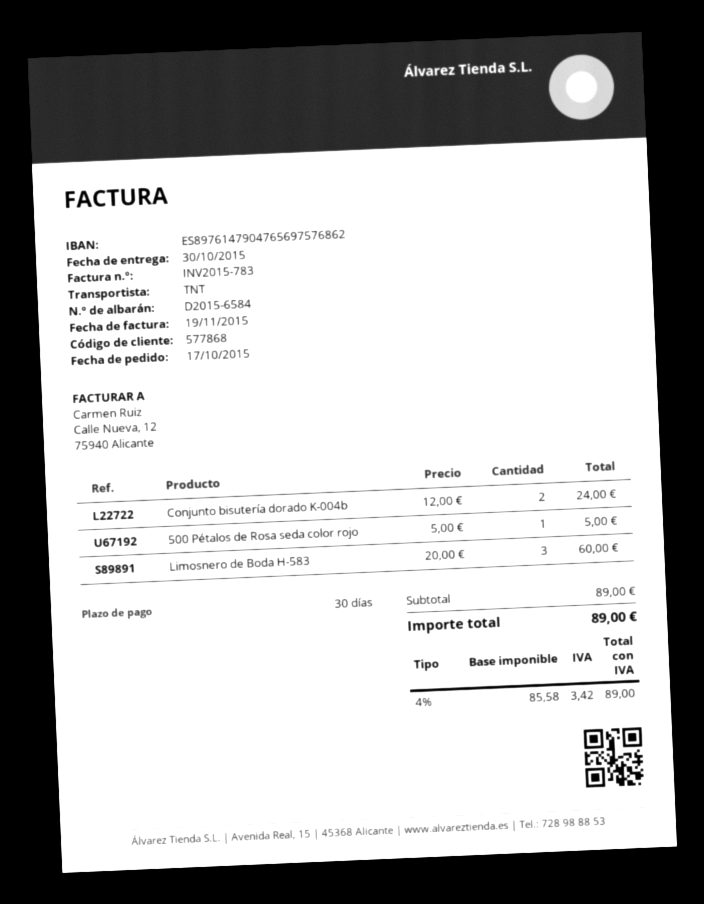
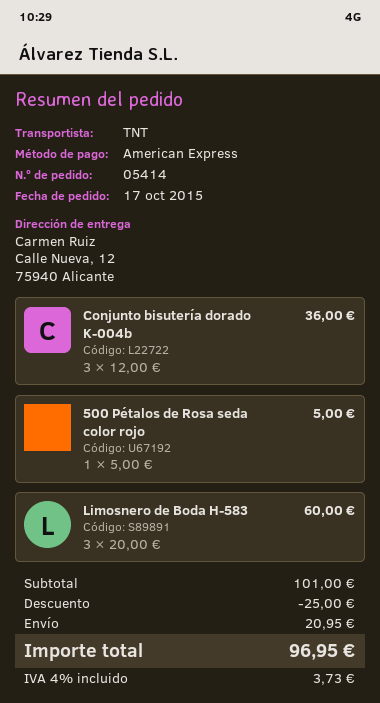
Conjunto bisutería dorado K-004b: 2 x 12.00 = 24.00 -> 3 x 12.00 = 36.00
subtotal: 89.00 -> 101.00
discount: none -> 25.00
shipping: none -> 20.95
tax: 4% = 3.42 -> 4% = 3.73
total: 89.00 -> 96.95

